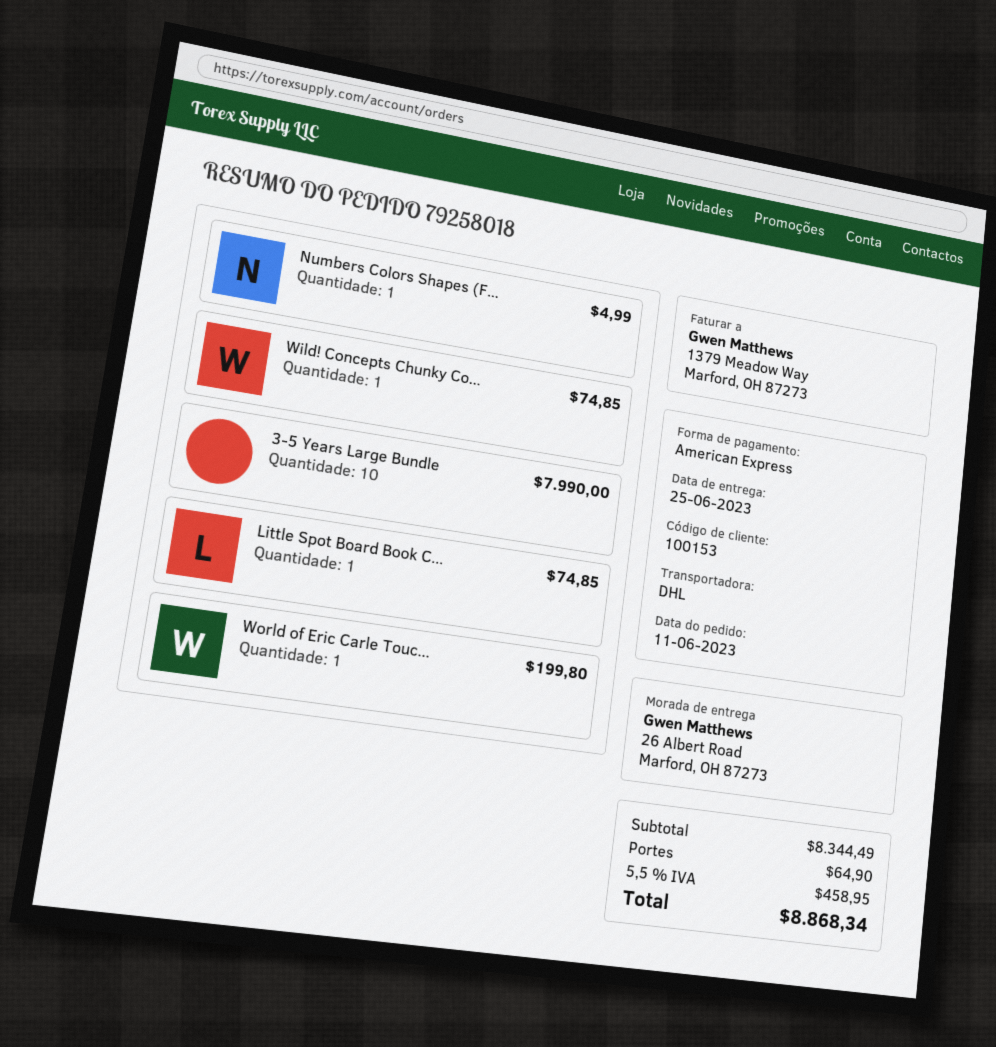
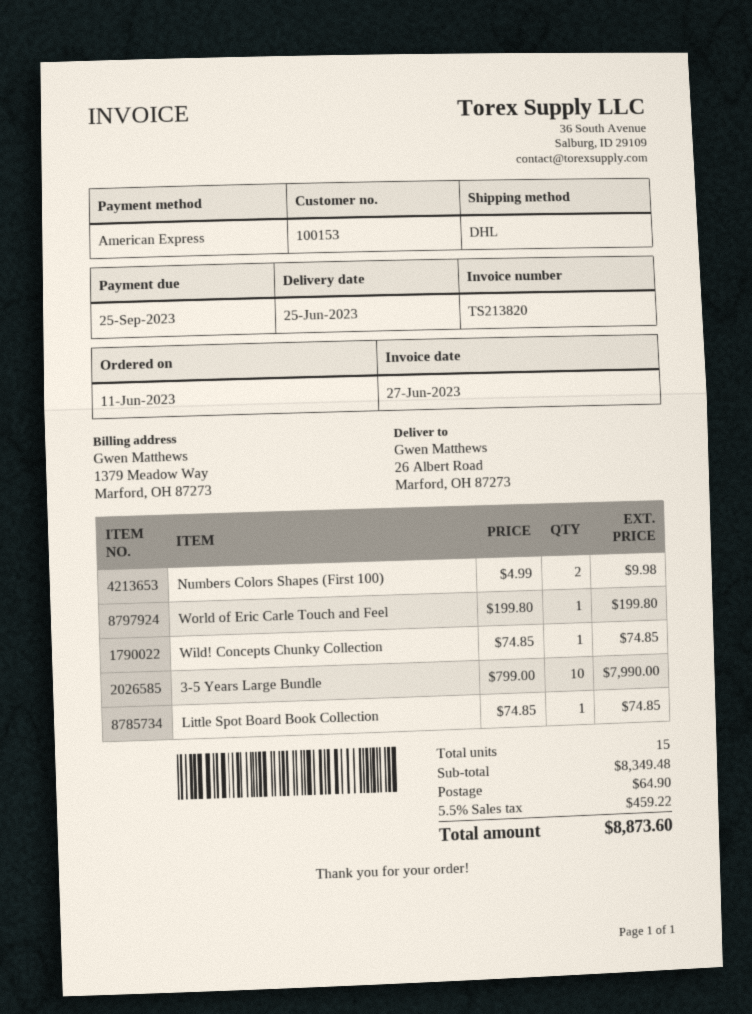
Numbers Colors Shapes (F...: 1 for 4.99 -> 2 for 9.98
subtotal: 8344.49 -> 8349.48
tax: 5.5% = 458.95 -> 5.5% = 459.22
total: 8868.34 -> 8873.60

